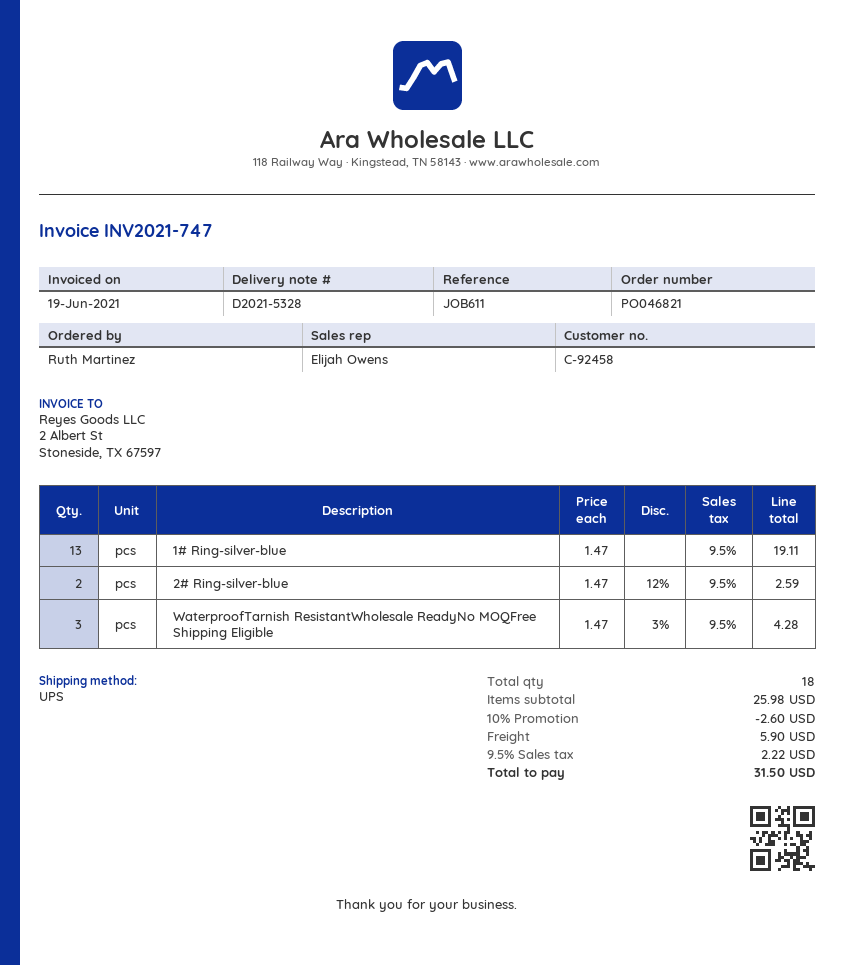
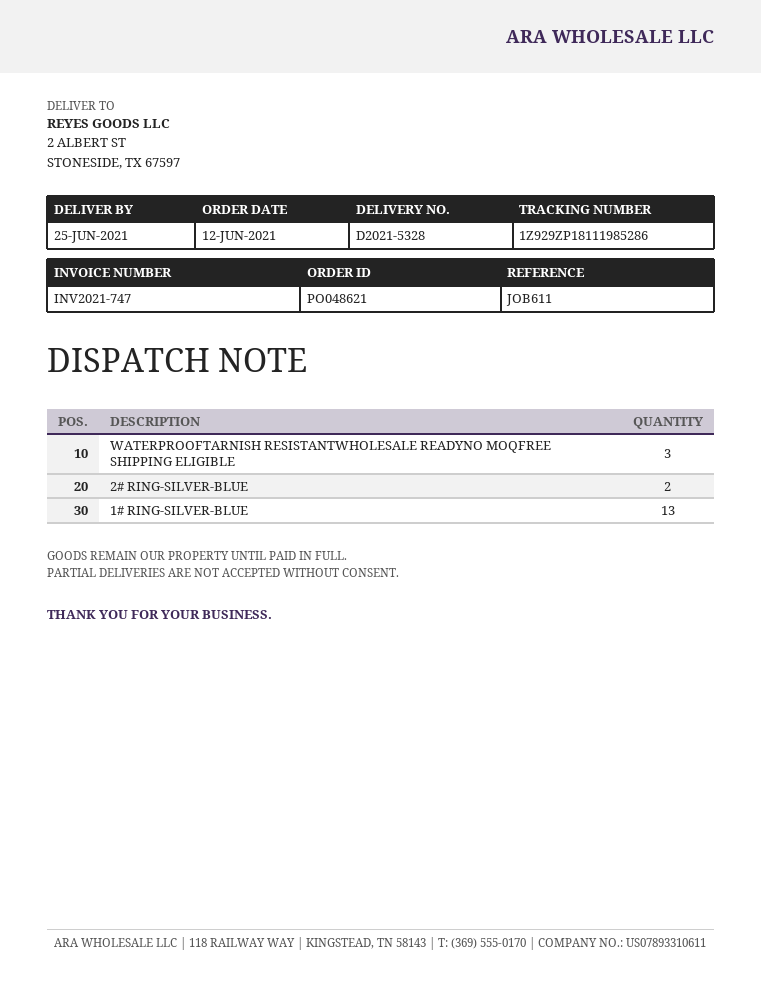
order number: PO046821 -> PO048621

